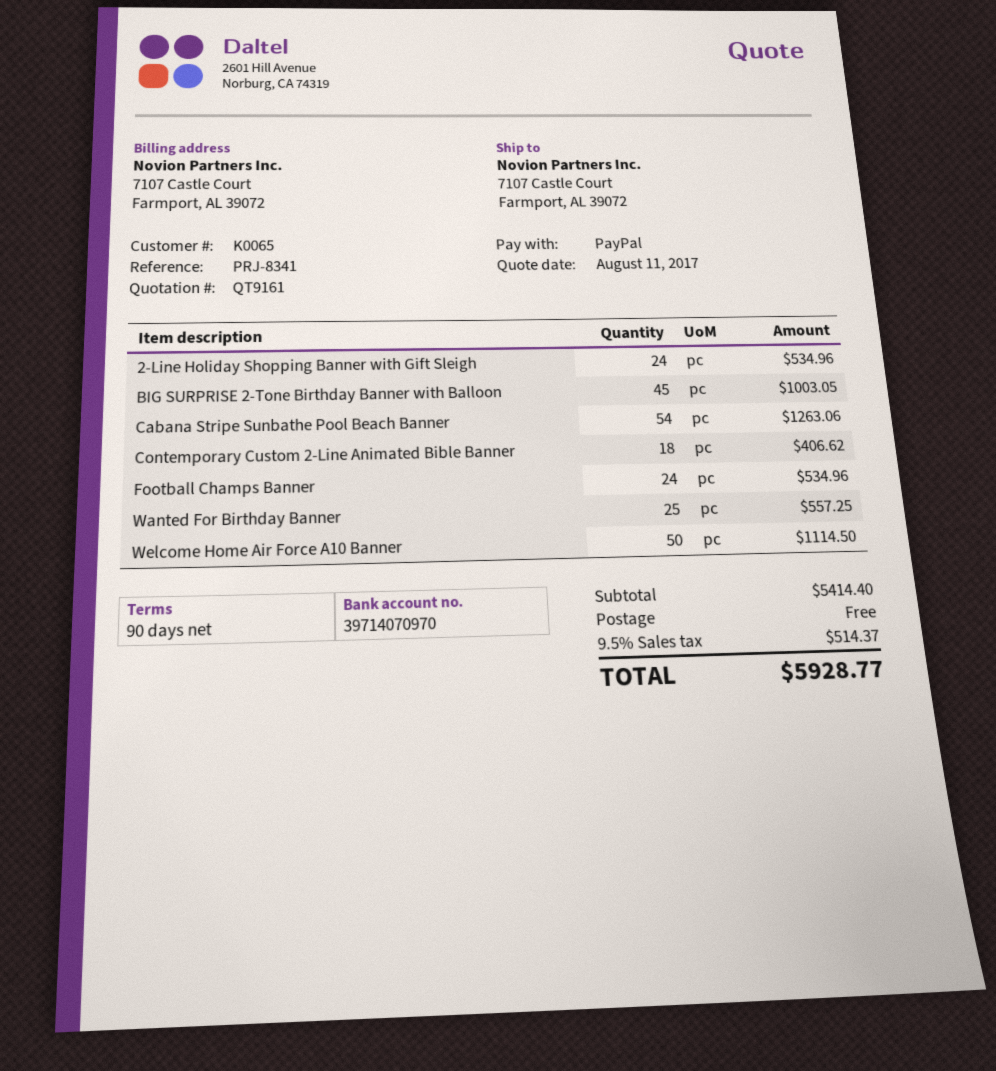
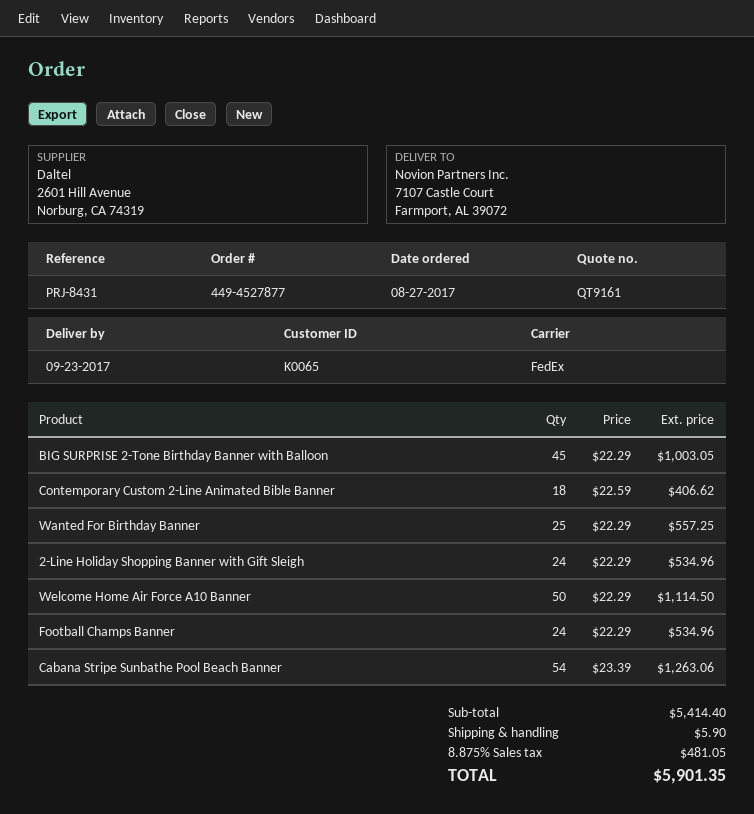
reference: PRJ-8341 -> PRJ-8431
shipping: 0.00 -> 5.90
tax: 9.5% = 514.37 -> 8.875% = 481.05
total: 5928.77 -> 5901.35

